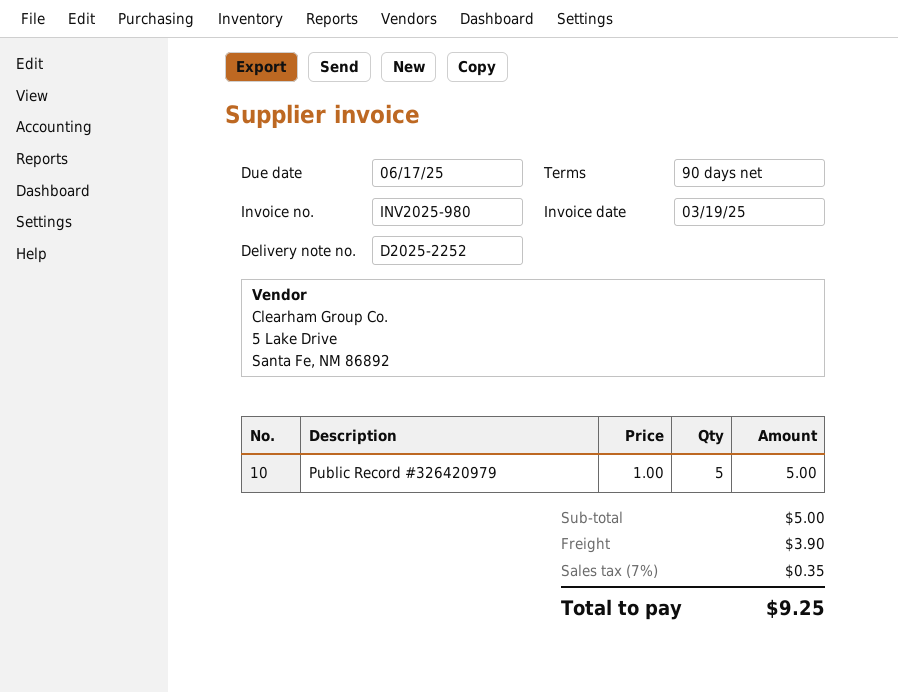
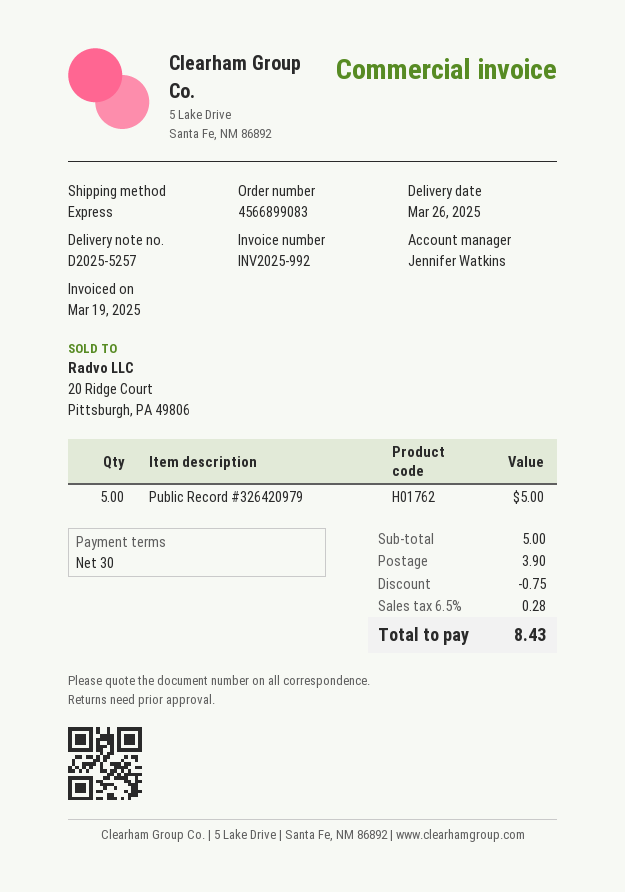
delivery note number: D2025-2252 -> D2025-5257
invoice number: INV2025-980 -> INV2025-992
payment terms: 90 days -> 30 days
discount: none -> 0.75
tax: 7% = 0.35 -> 6.5% = 0.28
total: 9.25 -> 8.43

